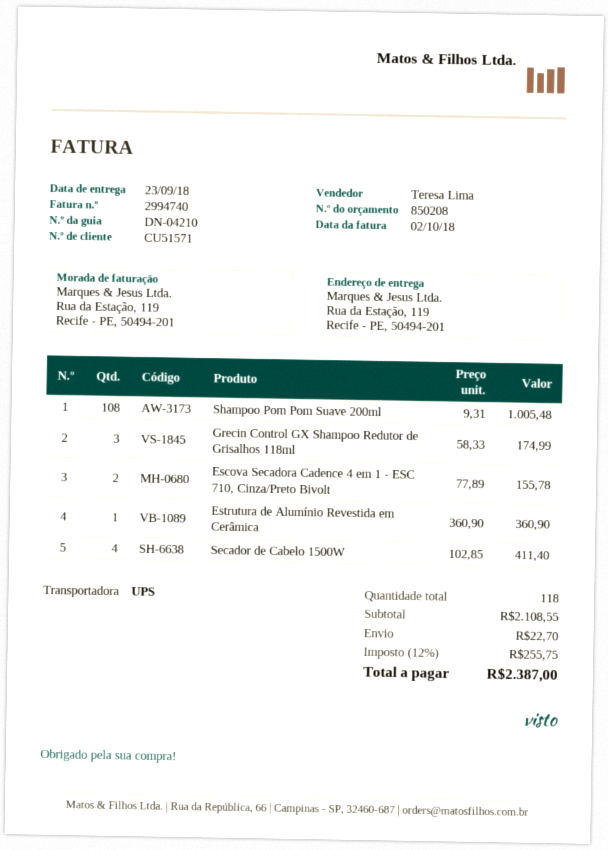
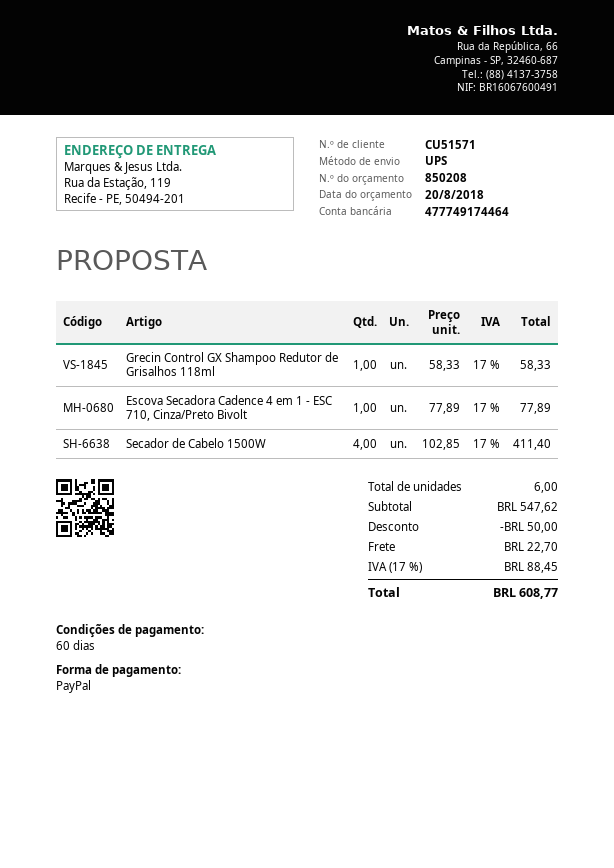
Shampoo Pom Pom Suave 200ml: 108 x 9.31 = 1005.48 -> none
Grecin Control GX Shampoo Redutor de Grisalhos 118ml: 3 x 58.33 = 174.99 -> 1 x 58.33 = 58.33
Escova Secadora Cadence 4 em 1 - ESC 710, Cinza/Preto Bivolt: 2 x 77.89 = 155.78 -> 1 x 77.89 = 77.89
Estrutura de Alumínio Revestida em Cerâmica: 1 x 360.90 = 360.90 -> none
total quantity: 118 -> 6
subtotal: 2108.55 -> 547.62
discount: none -> 50.00
tax: 12% = 255.75 -> 17% = 88.45
total: 2387.00 -> 608.77

